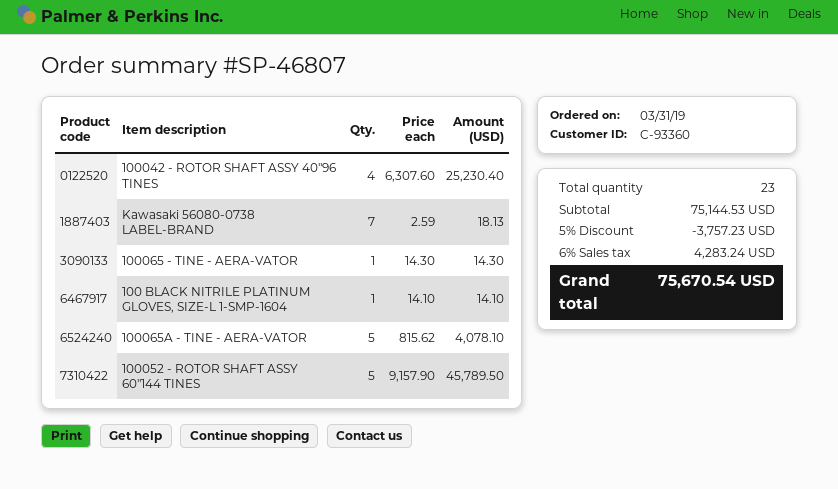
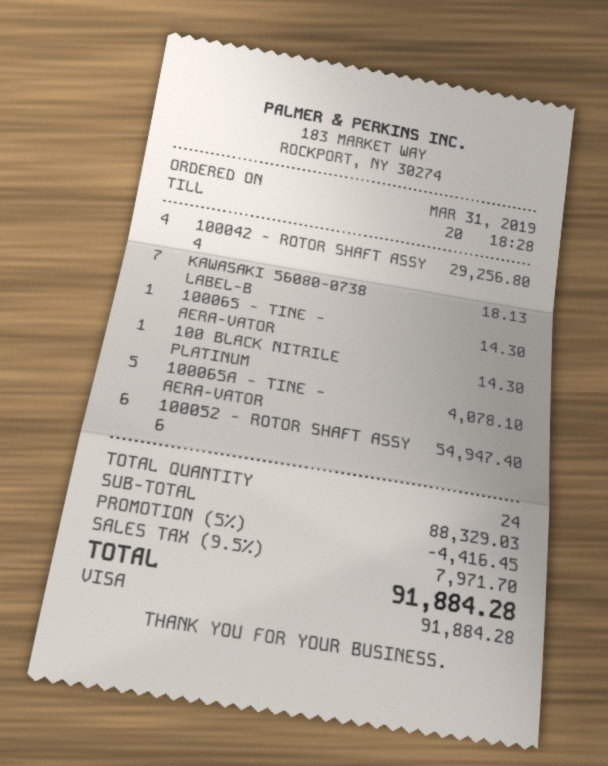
100042 - ROTOR SHAFT ASSY 40"96 TINES: 4 for 25230.40 -> 4 for 29256.80
100 BLACK NITRILE PLATINUM GLOVES, SIZE-L 1-SMP-1604: 1 for 14.10 -> 1 for 14.30
100052 - ROTOR SHAFT ASSY 60"144 TINES: 5 for 45789.50 -> 6 for 54947.40
total quantity: 23 -> 24
subtotal: 75144.53 -> 88329.03
discount: 5% = 3757.23 -> 5% = 4416.45
tax: 6% = 4283.24 -> 9.5% = 7971.70
total: 75670.54 -> 91884.28

